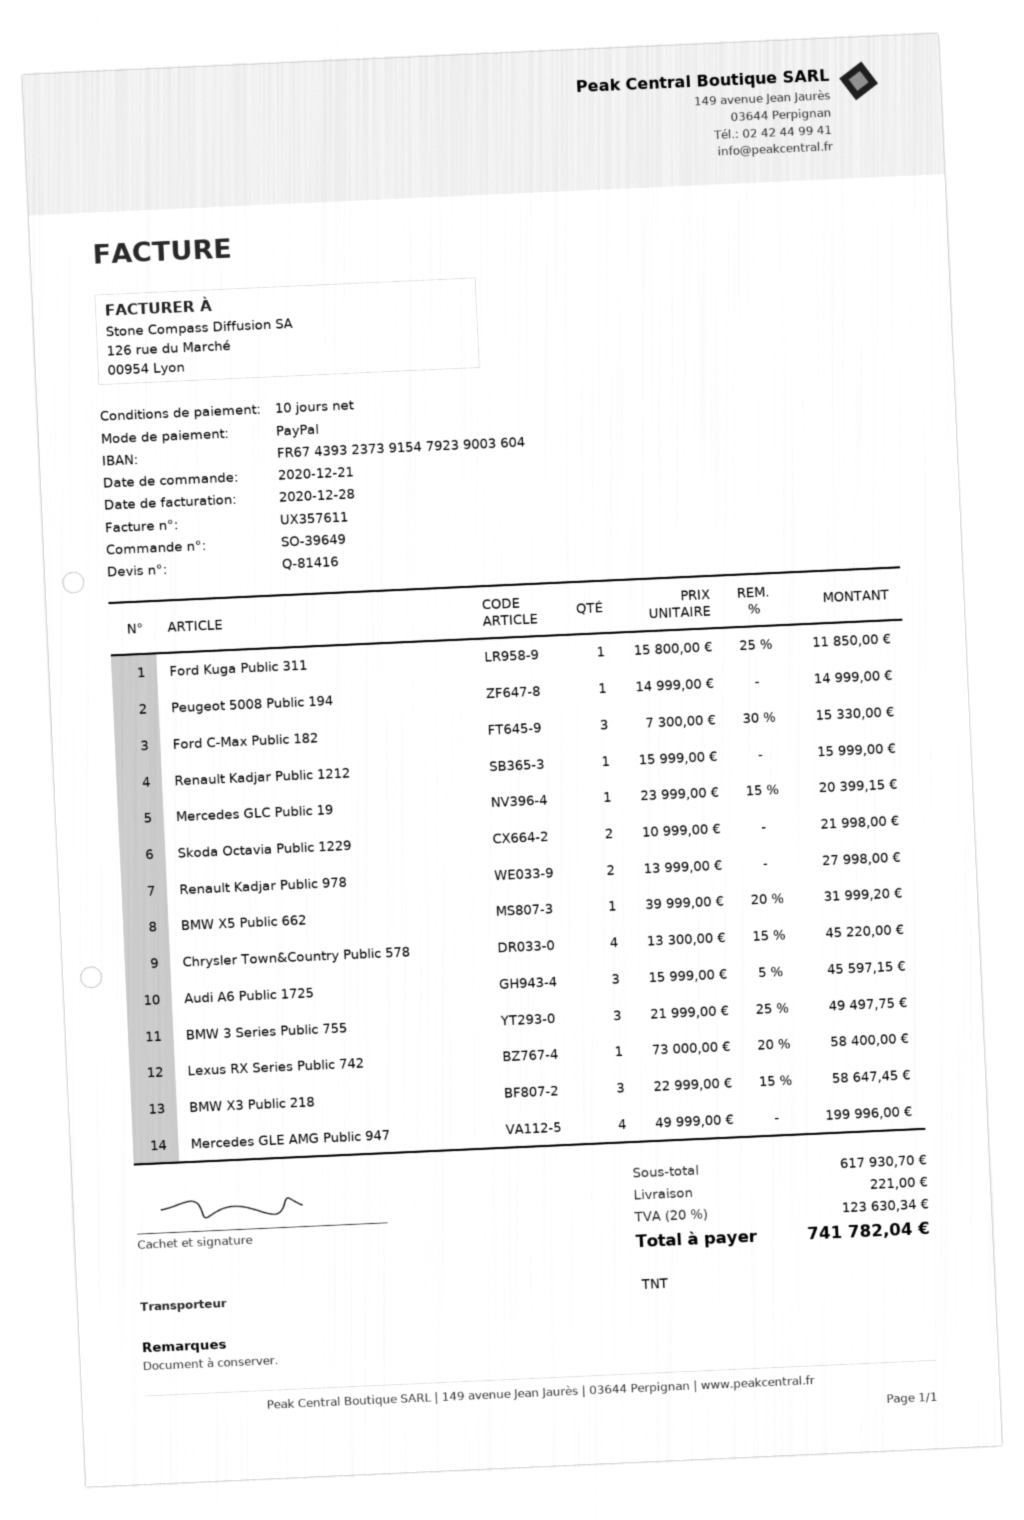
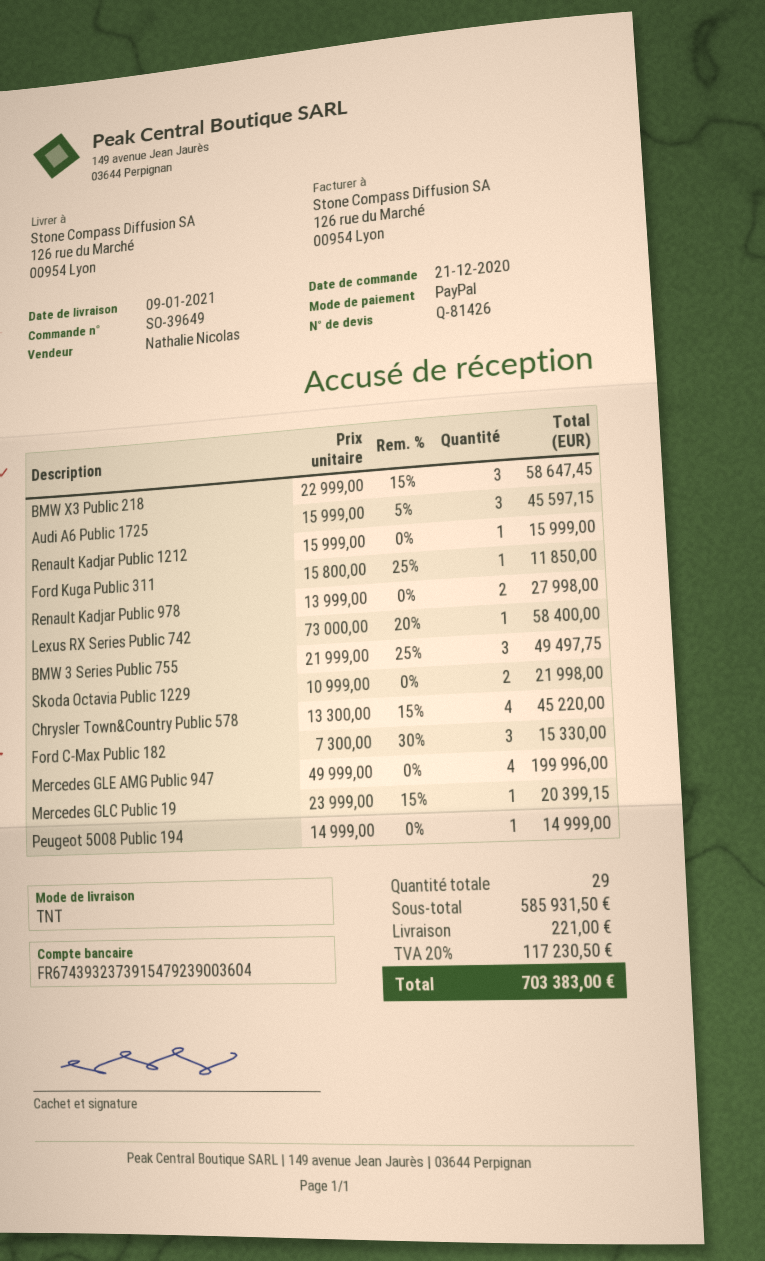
quote number: Q-81416 -> Q-81426
BMW X5 Public 662: 1 x 39999.00 - 20% = 31999.20 -> none
subtotal: 617930.70 -> 585931.50
tax: 20% = 123630.34 -> 20% = 117230.50
total: 741782.04 -> 703383.00

